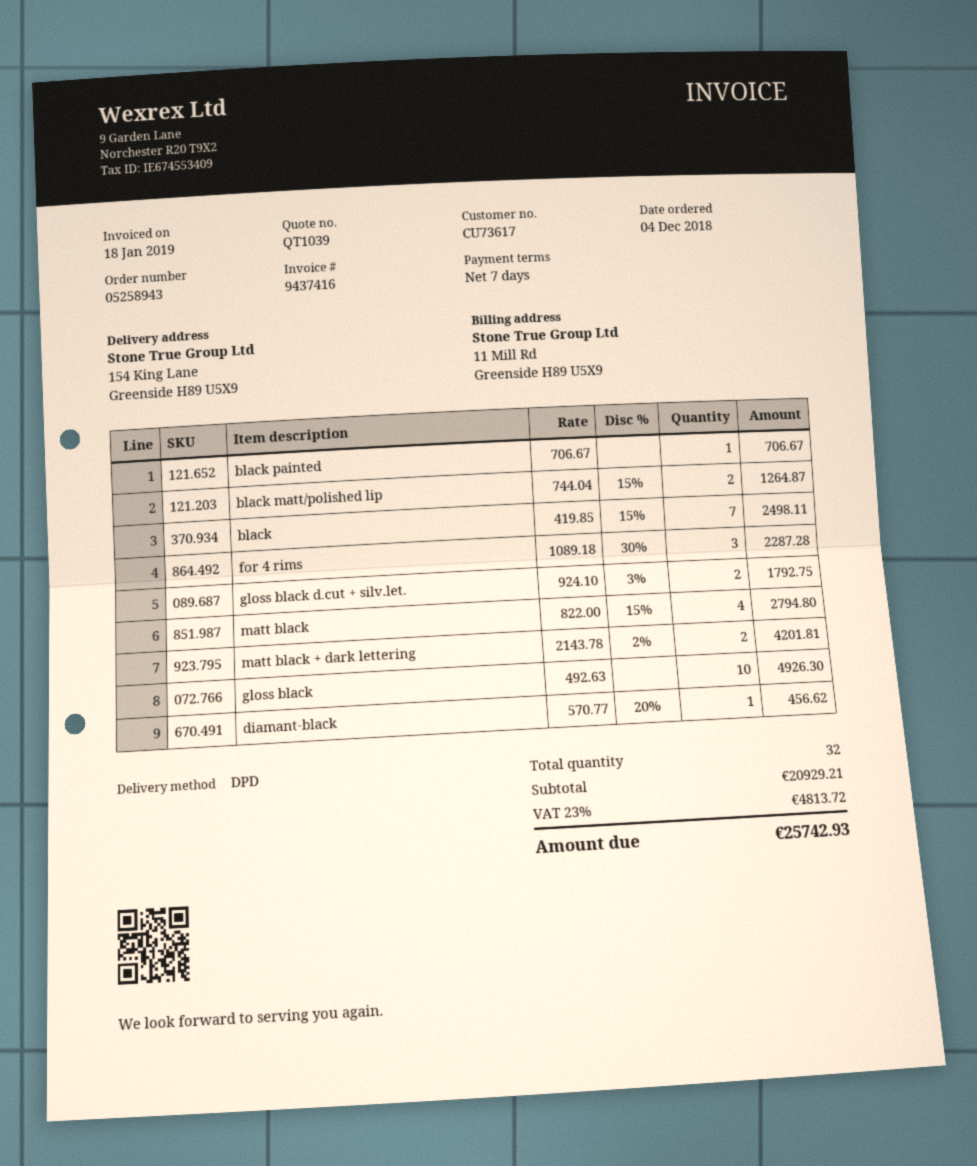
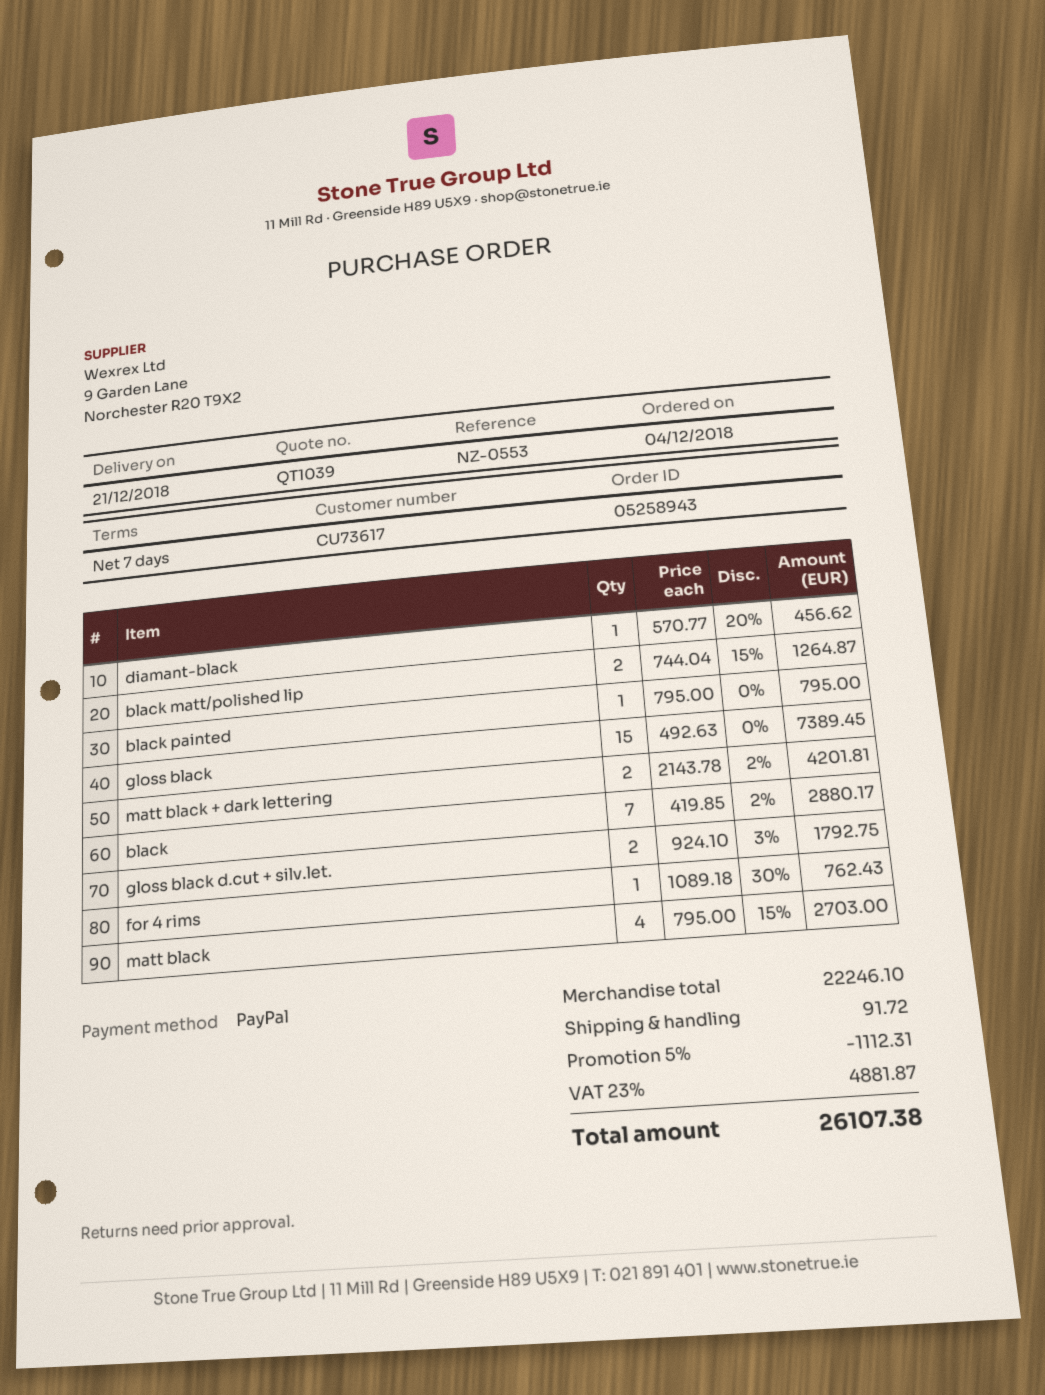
black painted: 1 x 706.67 = 706.67 -> 1 x 795.00 = 795.00
black: 7 x 419.85 - 15% = 2498.11 -> 7 x 419.85 - 2% = 2880.17
for 4 rims: 3 x 1089.18 - 30% = 2287.28 -> 1 x 1089.18 - 30% = 762.43
matt black: 4 x 822.00 - 15% = 2794.80 -> 4 x 795.00 - 15% = 2703.00
gloss black: 10 x 492.63 = 4926.30 -> 15 x 492.63 = 7389.45
subtotal: 20929.21 -> 22246.10
discount: none -> 5% = 1112.31
shipping: none -> 91.72
tax: 23% = 4813.72 -> 23% = 4881.87
total: 25742.93 -> 26107.38

